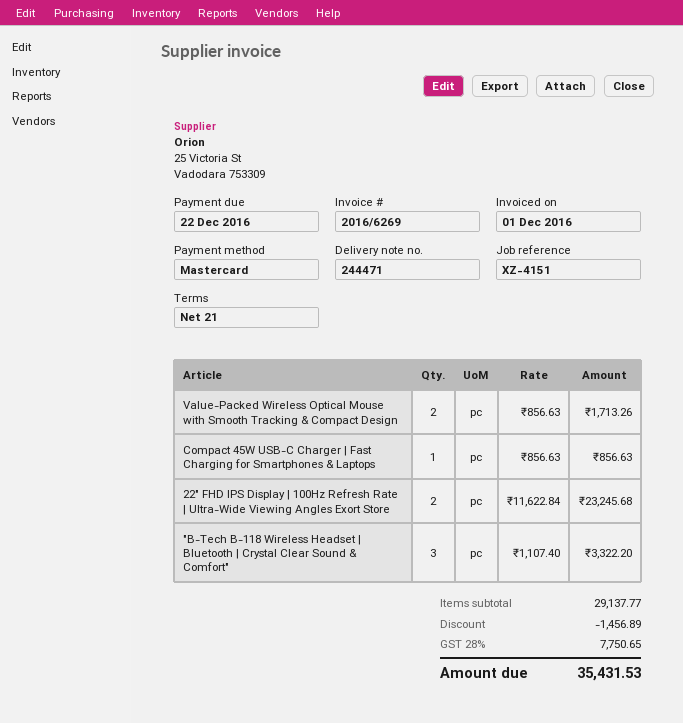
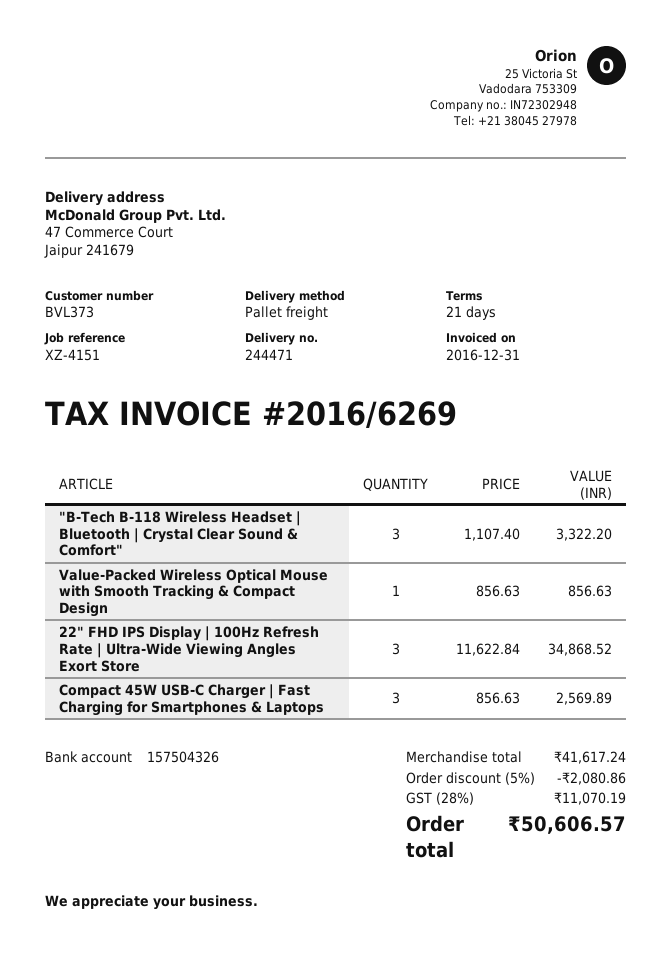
invoice date: 2016-12-01 -> 2016-12-31
Value-Packed Wireless Optical Mouse with Smooth Tracking & Compact Design: 2 x 856.63 = 1713.26 -> 1 x 856.63 = 856.63
Compact 45W USB-C Charger | Fast Charging for Smartphones & Laptops: 1 x 856.63 = 856.63 -> 3 x 856.63 = 2569.89
22" FHD IPS Display | 100Hz Refresh Rate | Ultra-Wide Viewing Angles Exort Store: 2 x 11622.84 = 23245.68 -> 3 x 11622.84 = 34868.52
subtotal: 29137.77 -> 41617.24
discount: 1456.89 -> 2080.86
tax: 28% = 7750.65 -> 28% = 11070.19
total: 35431.53 -> 50606.57

